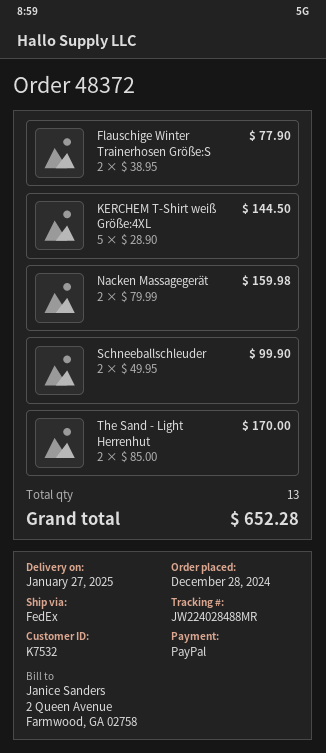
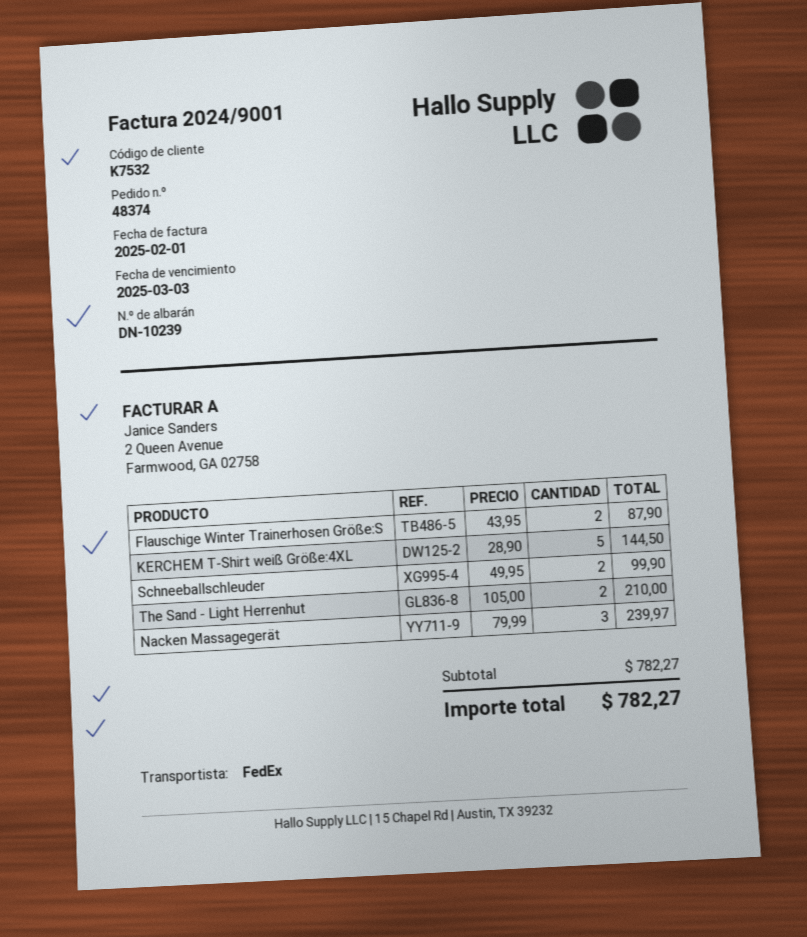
order number: 48372 -> 48374
Flauschige Winter Trainerhosen Größe:S: 2 x 38.95 = 77.90 -> 2 x 43.95 = 87.90
Nacken Massagegerät: 2 x 79.99 = 159.98 -> 3 x 79.99 = 239.97
The Sand - Light Herrenhut: 2 x 85.00 = 170.00 -> 2 x 105.00 = 210.00
total: 652.28 -> 782.27

